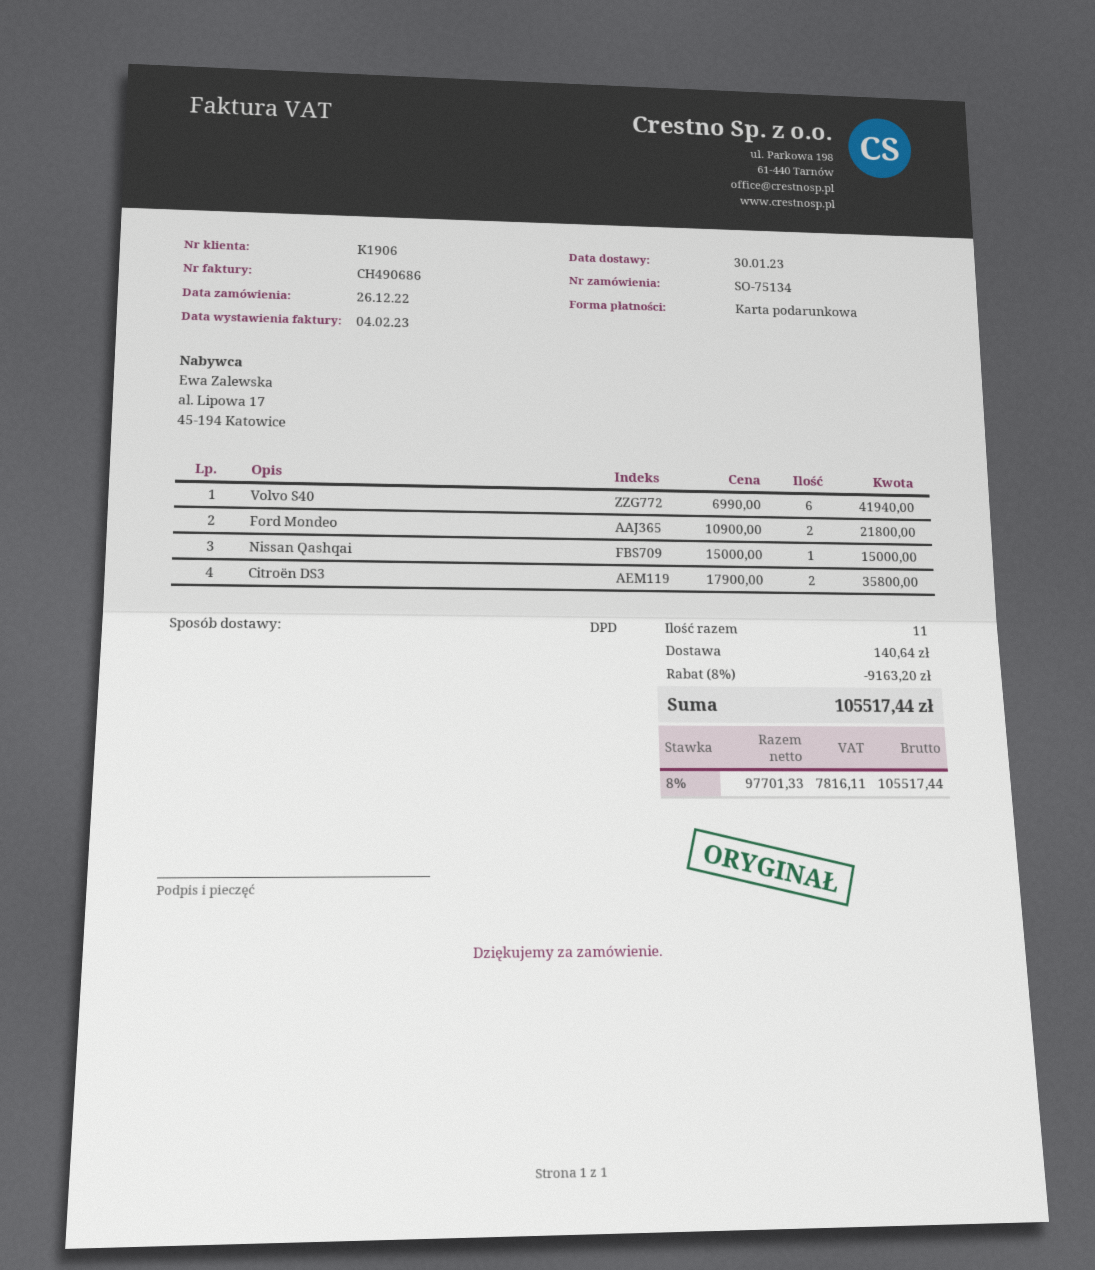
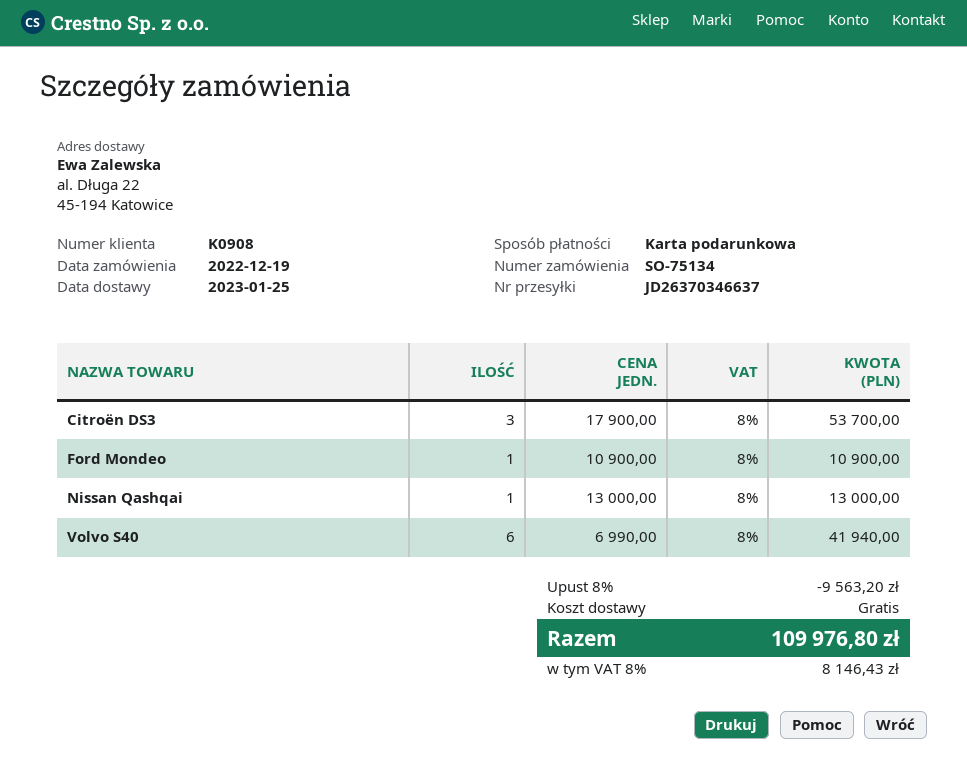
order date: 2022-12-26 -> 2022-12-19
delivery date: 2023-01-30 -> 2023-01-25
customer number: K1906 -> K0908
Ford Mondeo: 2 x 10900.00 = 21800.00 -> 1 x 10900.00 = 10900.00
Nissan Qashqai: 1 x 15000.00 = 15000.00 -> 1 x 13000.00 = 13000.00
Citroën DS3: 2 x 17900.00 = 35800.00 -> 3 x 17900.00 = 53700.00
discount: 8% = 9163.20 -> 8% = 9563.20
shipping: 140.64 -> 0.00
tax: 8% = 7816.11 -> 8% = 8146.43
total: 105517.44 -> 109976.80

